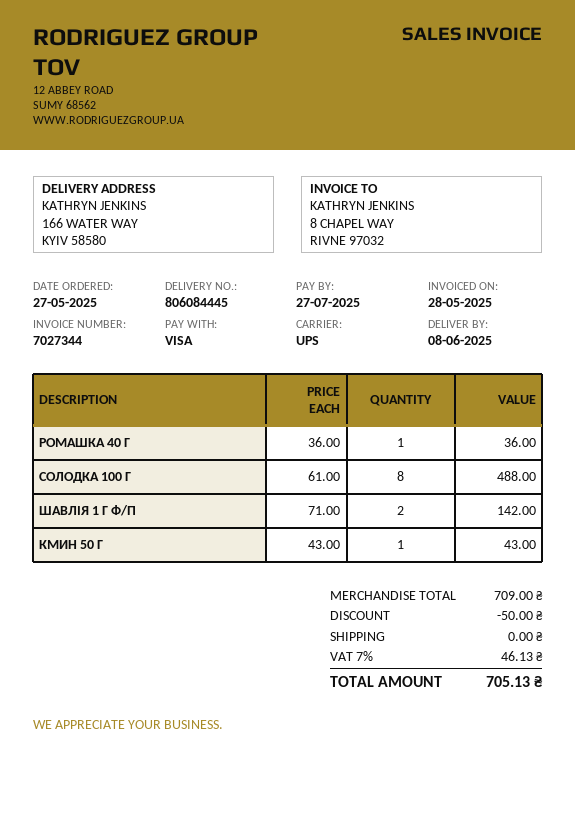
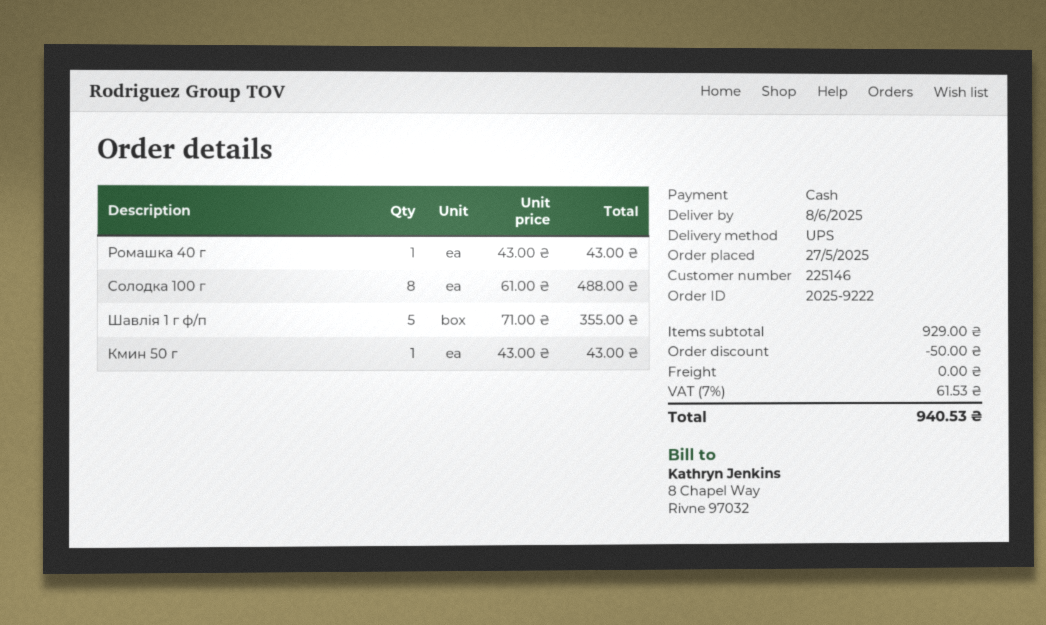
payment method: Visa -> cash
РОМАШКА 40 Г: 1 x 36.00 = 36.00 -> 1 x 43.00 = 43.00
ШАВЛІЯ 1 Г Ф/П: 2 x 71.00 = 142.00 -> 5 x 71.00 = 355.00
subtotal: 709.00 -> 929.00
tax: 7% = 46.13 -> 7% = 61.53
total: 705.13 -> 940.53

